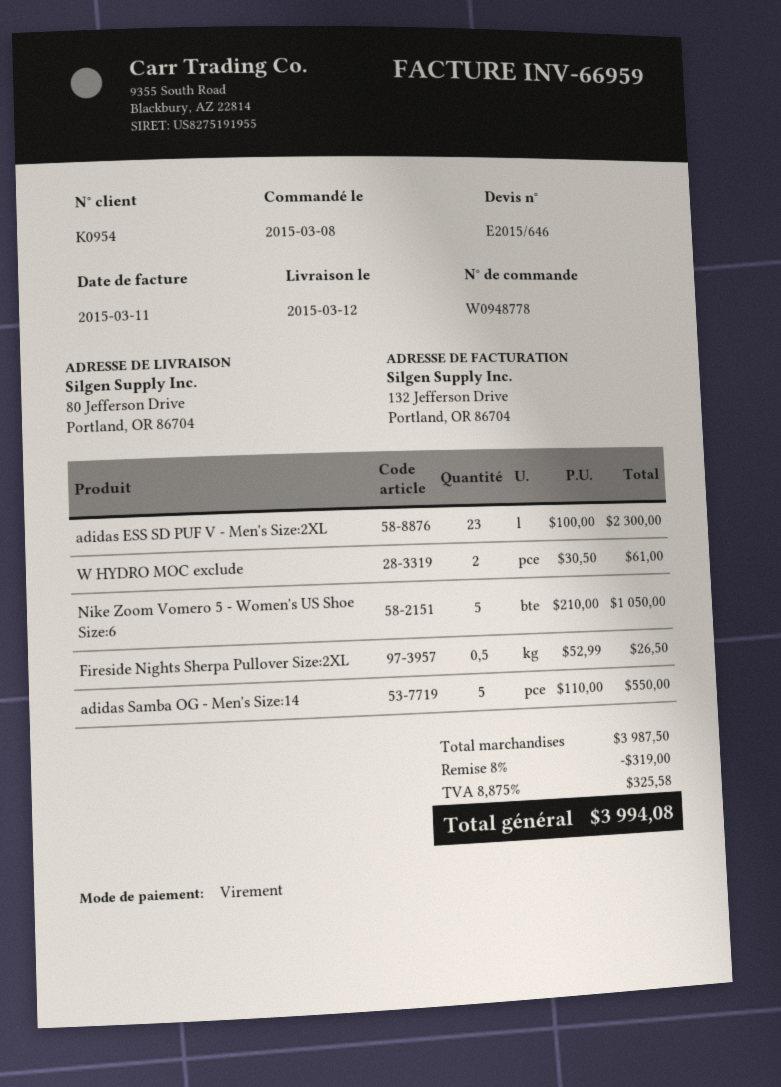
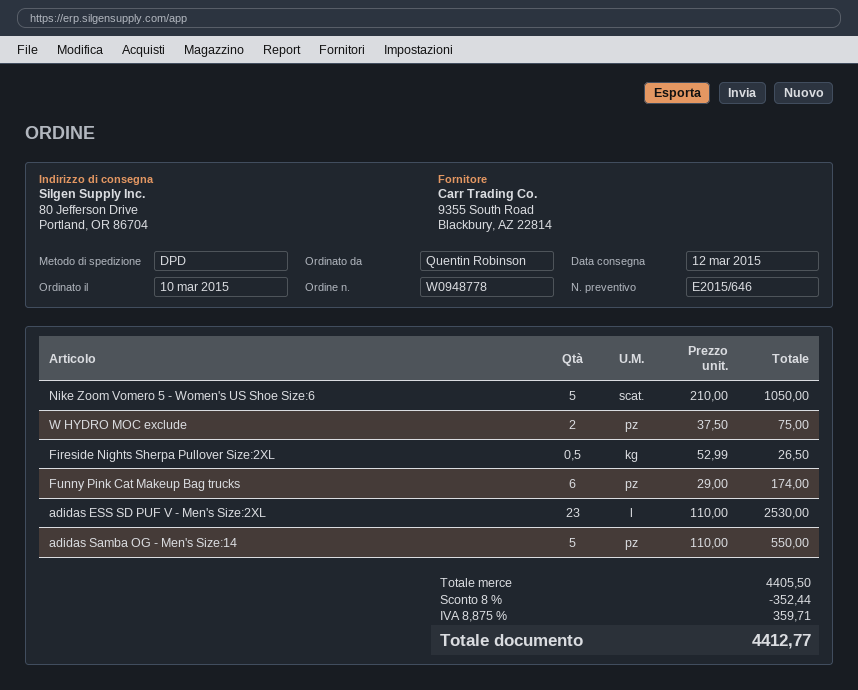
order date: 2015-03-08 -> 2015-03-10
adidas ESS SD PUF V - Men's Size:2XL: 23 x 100.00 = 2300.00 -> 23 x 110.00 = 2530.00
W HYDRO MOC exclude: 2 x 30.50 = 61.00 -> 2 x 37.50 = 75.00
Funny Pink Cat Makeup Bag trucks: none -> 6 x 29.00 = 174.00
subtotal: 3987.50 -> 4405.50
discount: 8% = 319.00 -> 8% = 352.44
tax: 8.875% = 325.58 -> 8.875% = 359.71
total: 3994.08 -> 4412.77

